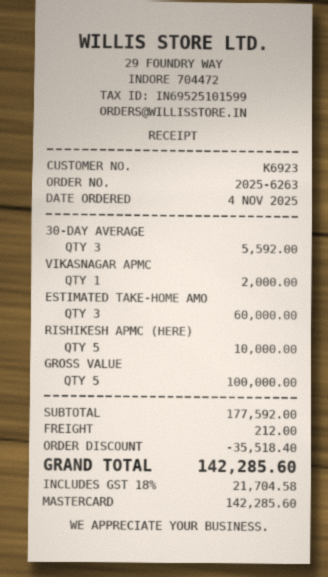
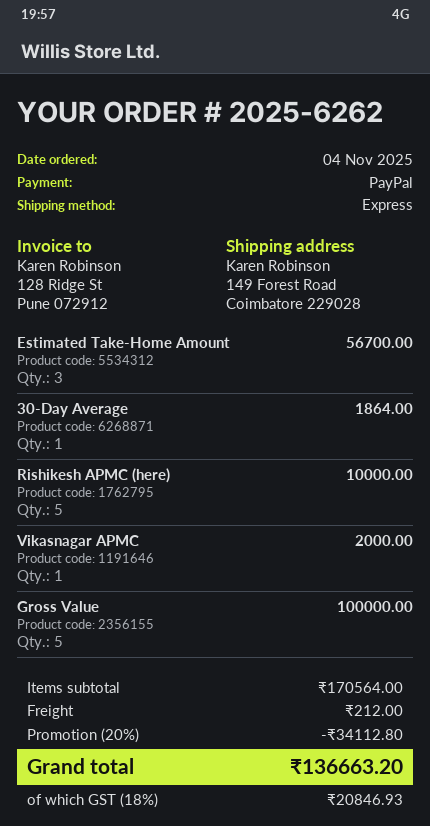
order number: 2025-6263 -> 2025-6262
payment method: Mastercard -> PayPal
30-DAY AVERAGE: 3 for 5592.00 -> 1 for 1864.00
ESTIMATED TAKE-HOME AMO: 3 for 60000.00 -> 3 for 56700.00
subtotal: 177592.00 -> 170564.00
discount: 35518.40 -> 34112.80
tax: 18% = 21704.58 -> 18% = 20846.93
total: 142285.60 -> 136663.20

